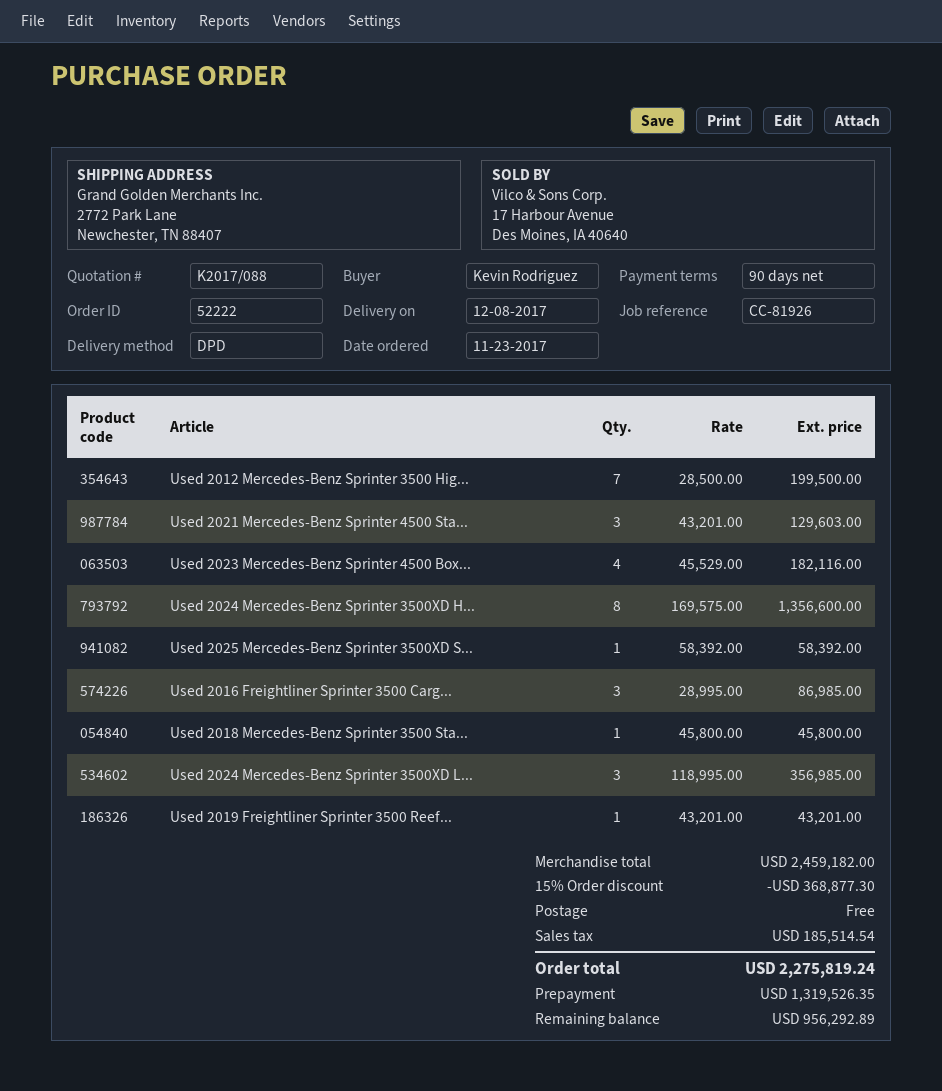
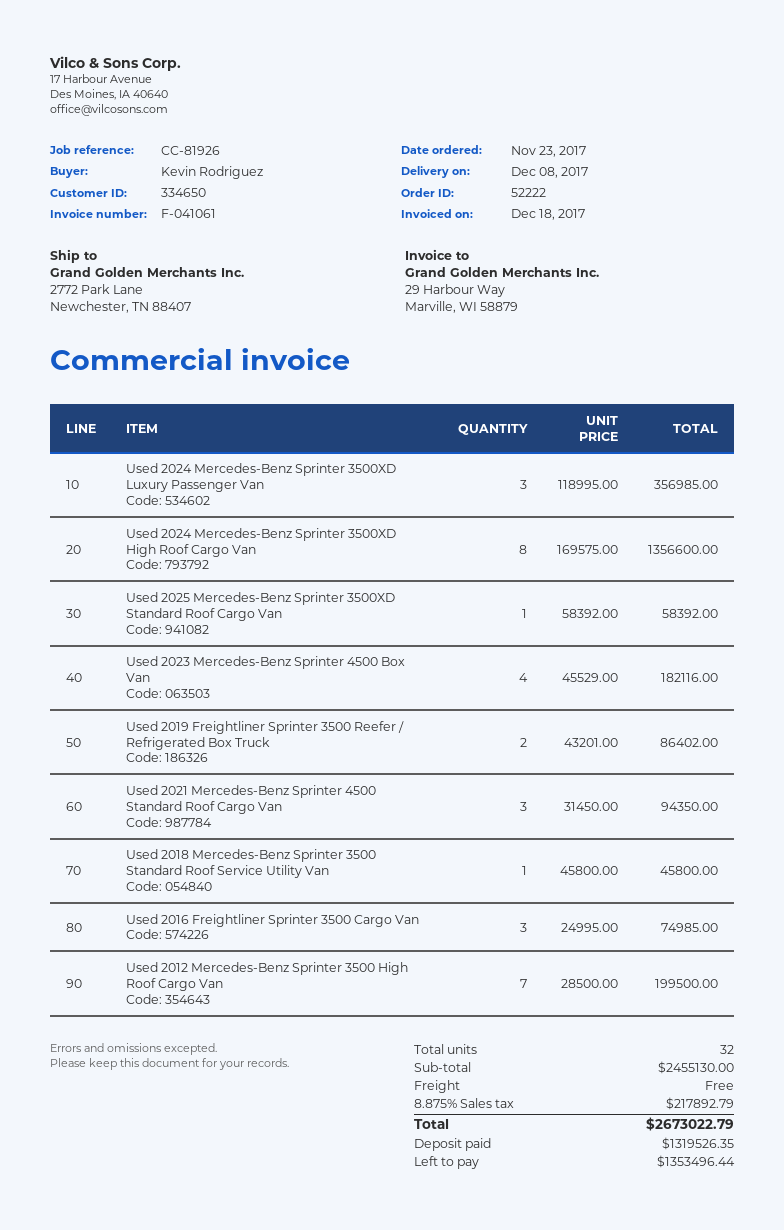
Used 2021 Mercedes-Benz Sprinter 4500 Sta...: 3 x 43201.00 = 129603.00 -> 3 x 31450.00 = 94350.00
Used 2016 Freightliner Sprinter 3500 Carg...: 3 x 28995.00 = 86985.00 -> 3 x 24995.00 = 74985.00
Used 2019 Freightliner Sprinter 3500 Reef...: 1 x 43201.00 = 43201.00 -> 2 x 43201.00 = 86402.00
subtotal: 2459182.00 -> 2455130.00
discount: 15% = 368877.30 -> none
tax: 185514.54 -> 217892.79
total: 2275819.24 -> 2673022.79
balance: 956292.89 -> 1353496.44

